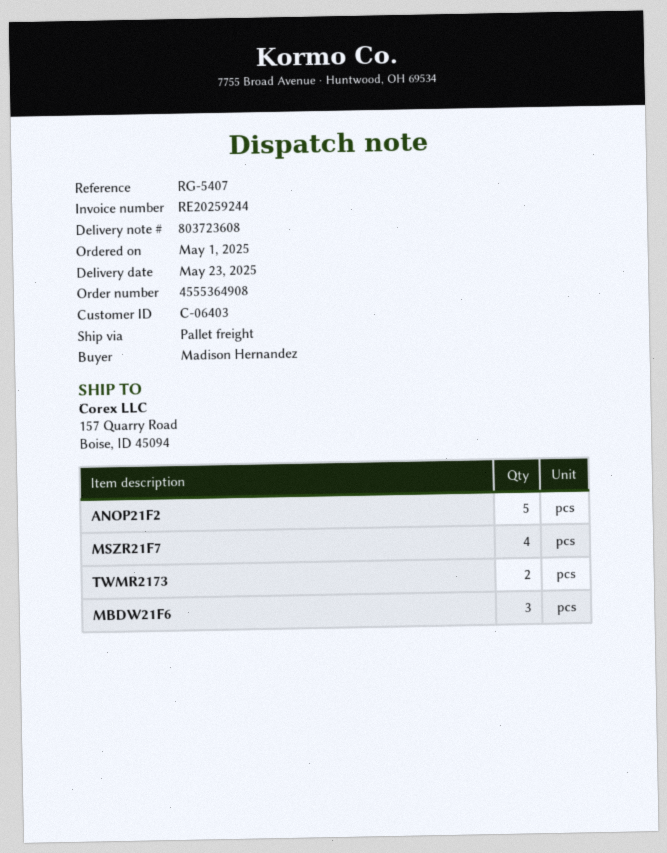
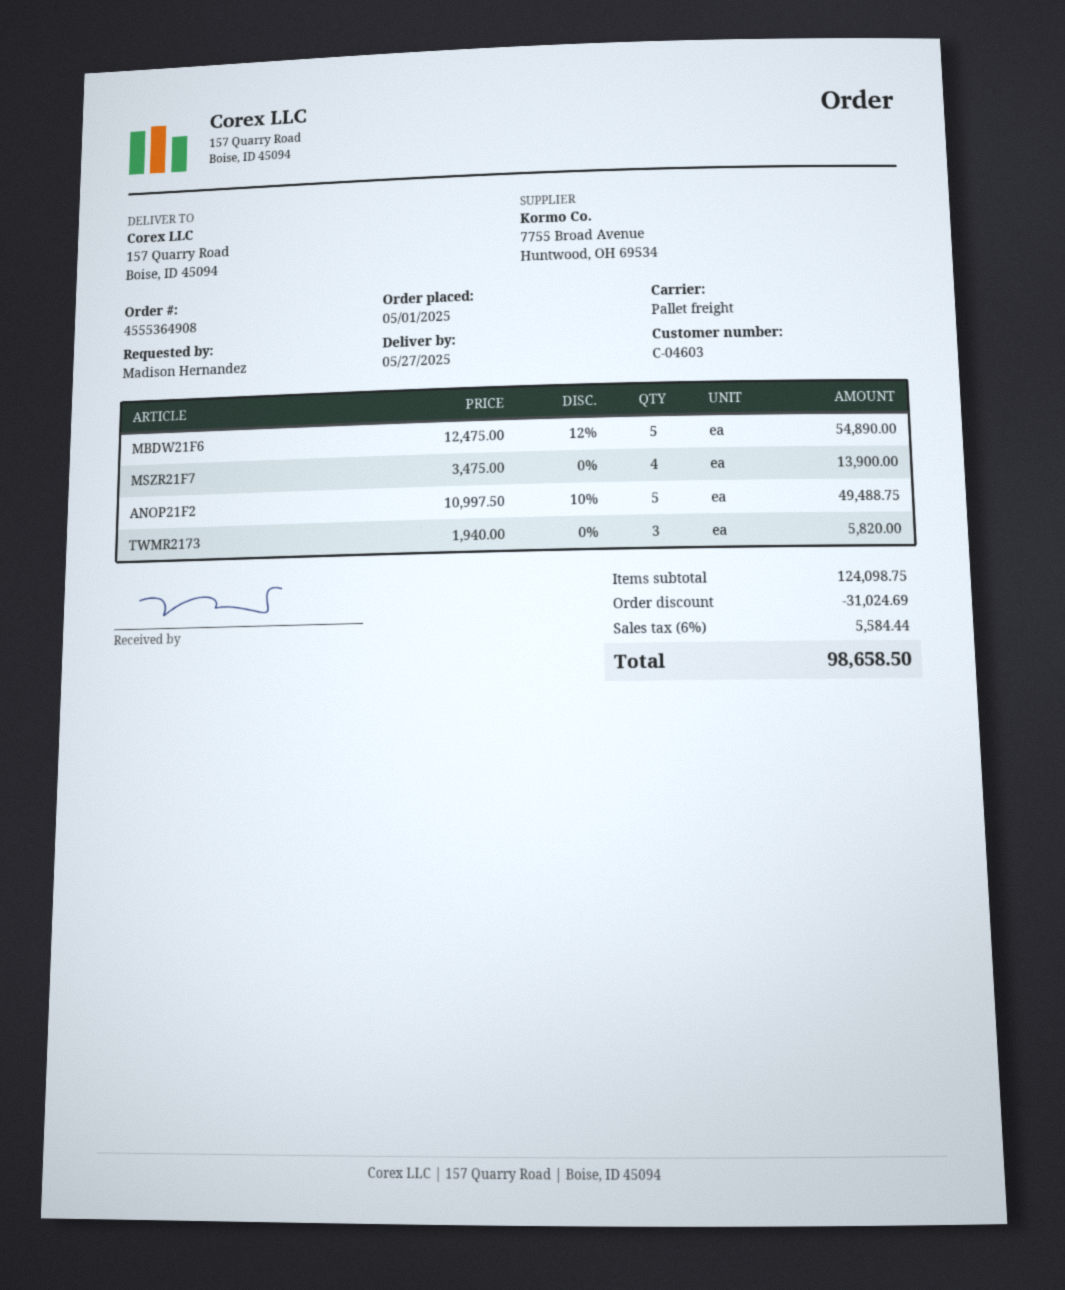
delivery date: 2025-05-23 -> 2025-05-27
customer number: C-06403 -> C-04603
TWMR2173: 2 -> 3
MBDW21F6: 3 -> 5

